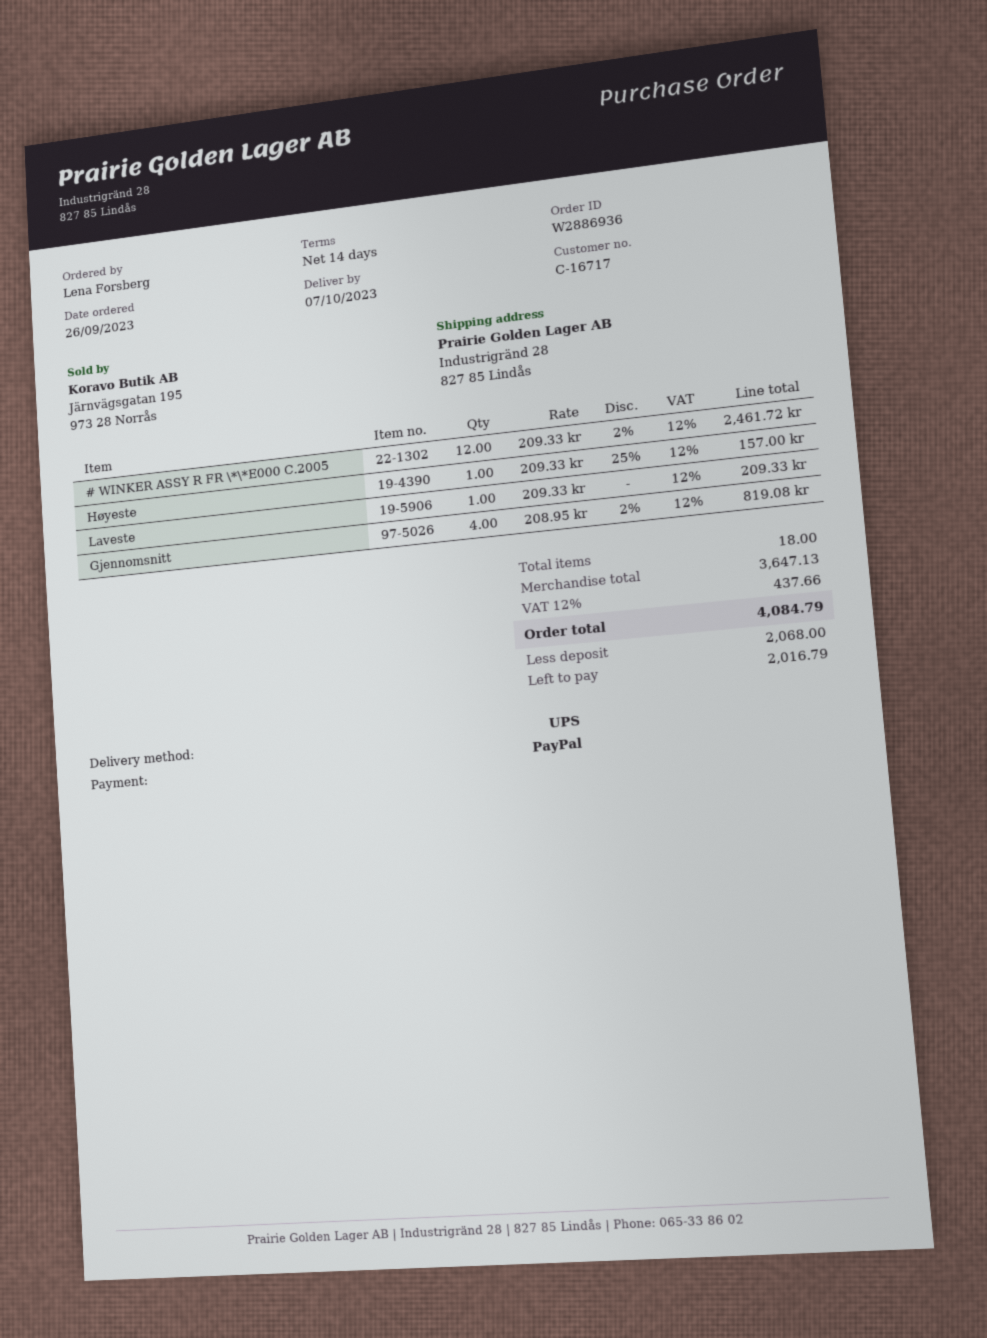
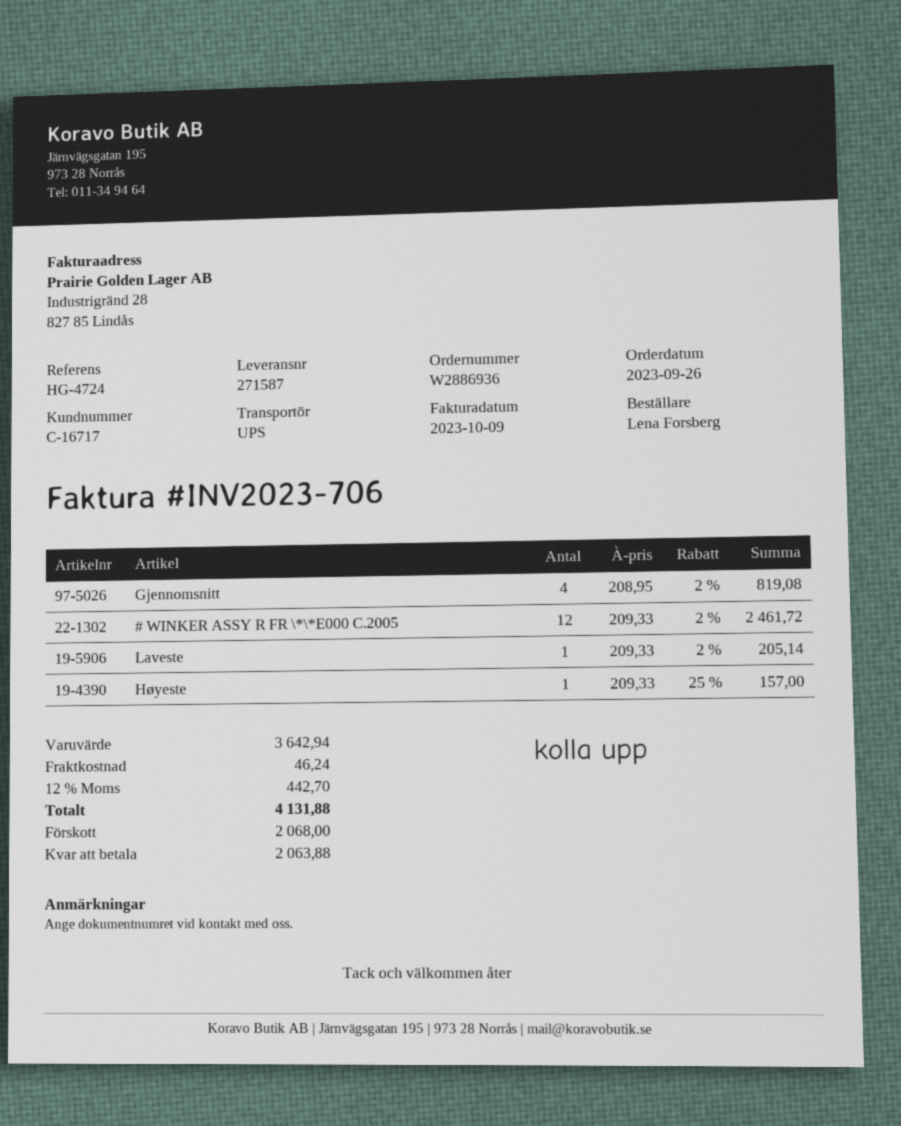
Laveste: 1 x 209.33 = 209.33 -> 1 x 209.33 - 2% = 205.14
subtotal: 3647.13 -> 3642.94
shipping: none -> 46.24
tax: 12% = 437.66 -> 12% = 442.70
total: 4084.79 -> 4131.88
balance: 2016.79 -> 2063.88

